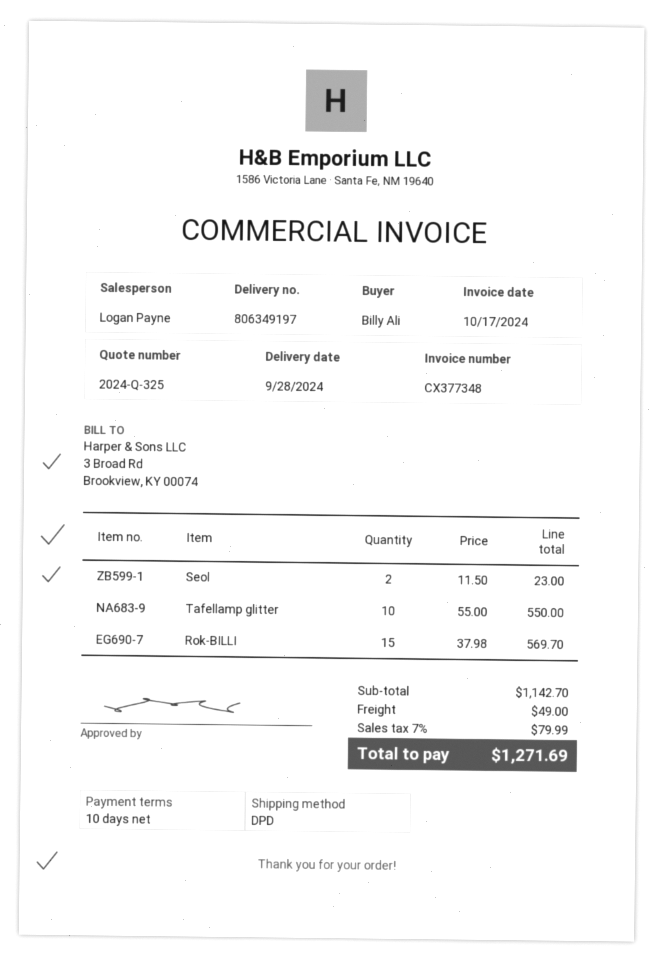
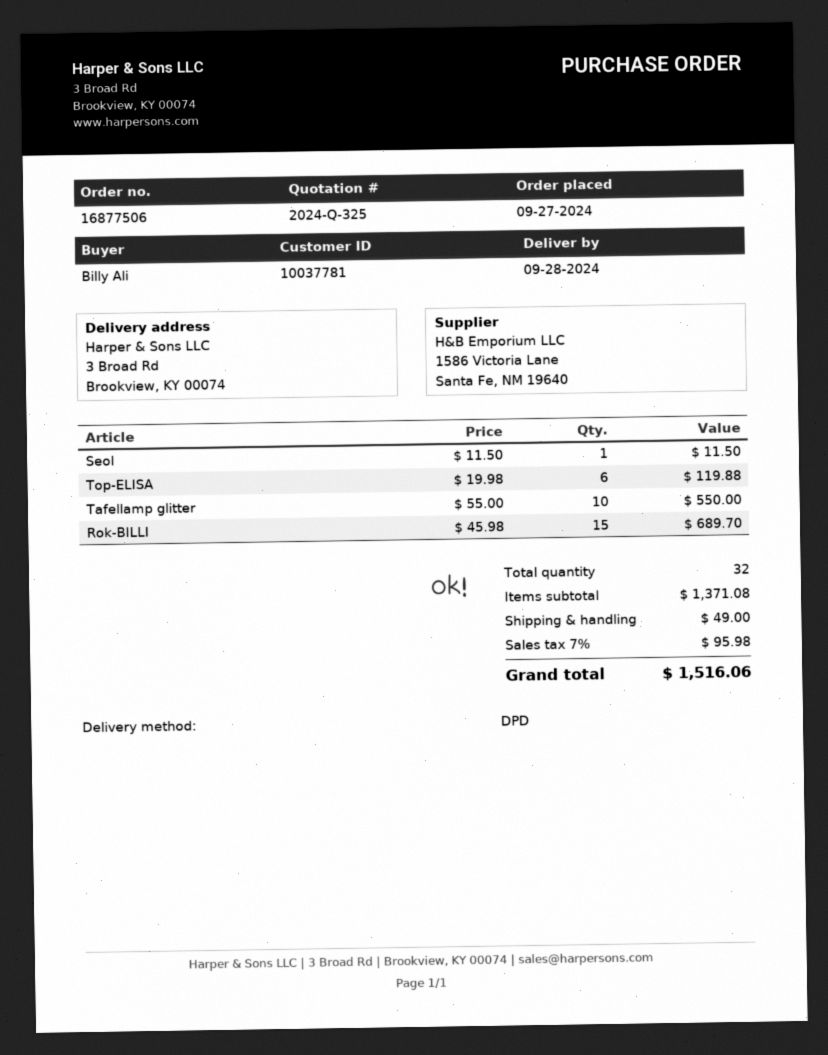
Seol: 2 x 11.50 = 23.00 -> 1 x 11.50 = 11.50
Rok-BILLI: 15 x 37.98 = 569.70 -> 15 x 45.98 = 689.70
Top-ELISA: none -> 6 x 19.98 = 119.88
subtotal: 1142.70 -> 1371.08
tax: 7% = 79.99 -> 7% = 95.98
total: 1271.69 -> 1516.06

